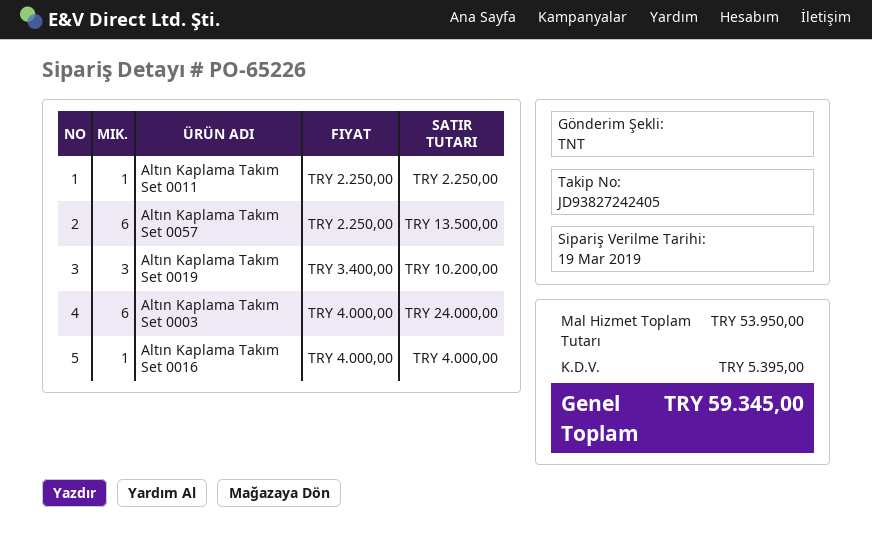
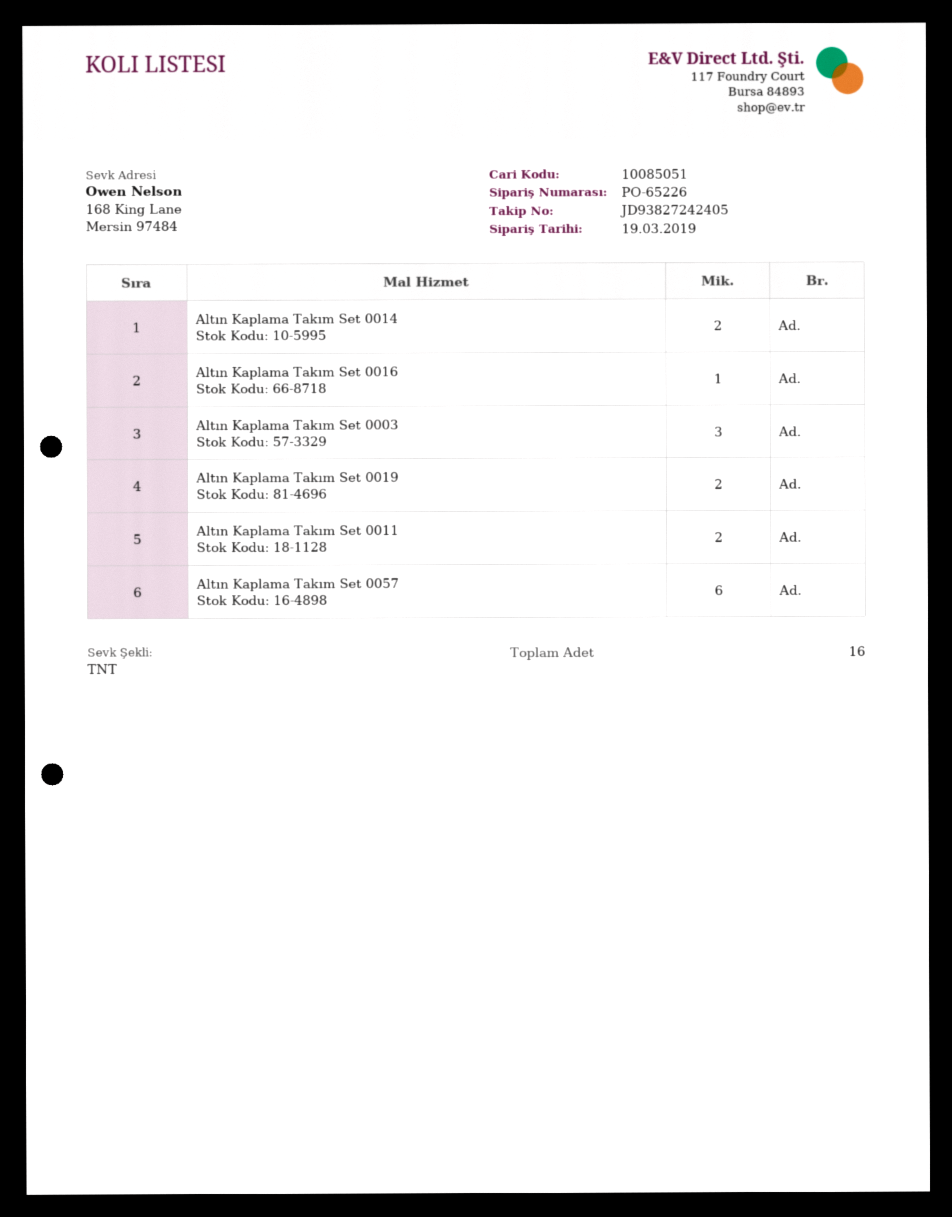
Altın Kaplama Takım Set 0011: 1 -> 2
Altın Kaplama Takım Set 0019: 3 -> 2
Altın Kaplama Takım Set 0003: 6 -> 3
Altın Kaplama Takım Set 0014: none -> 2

